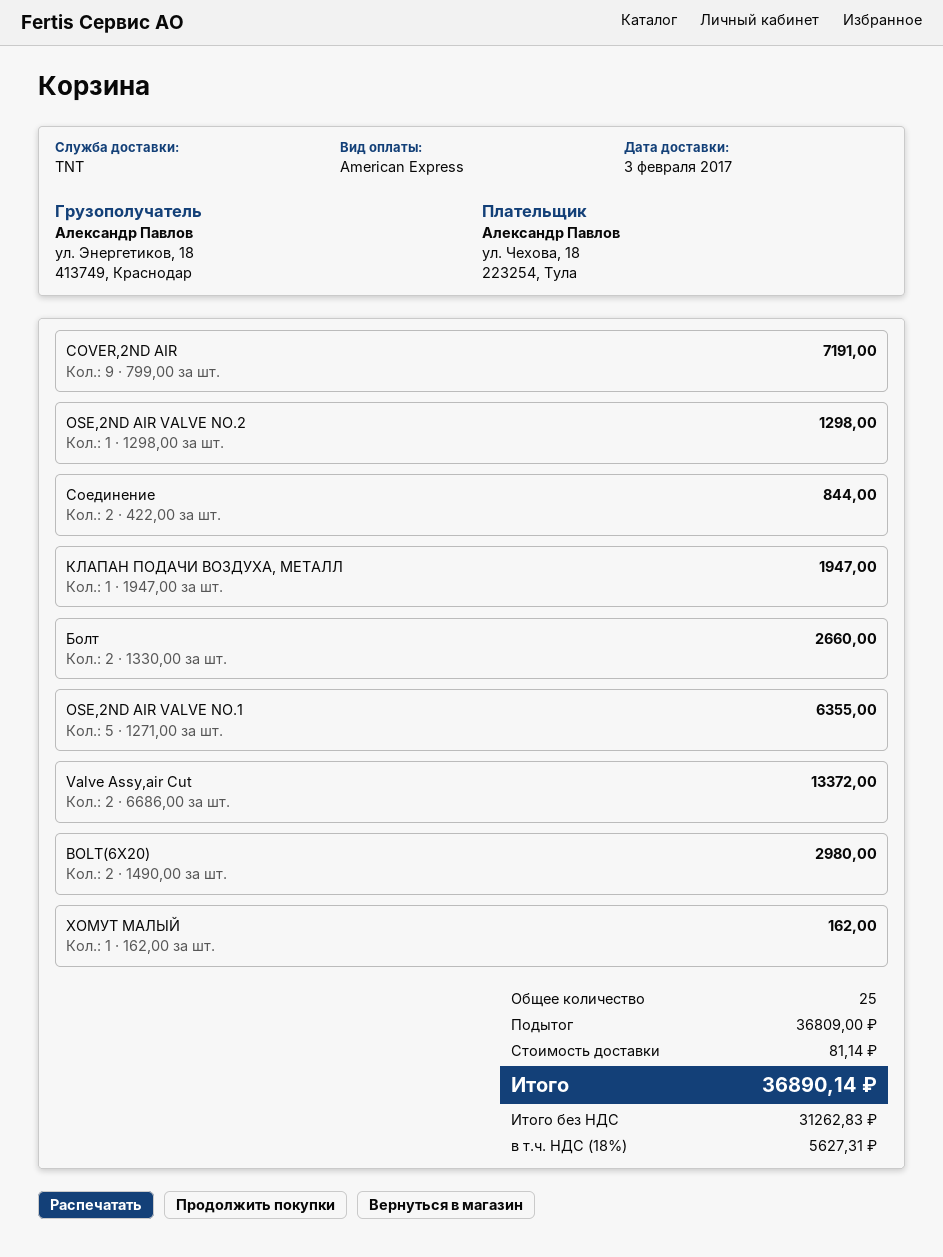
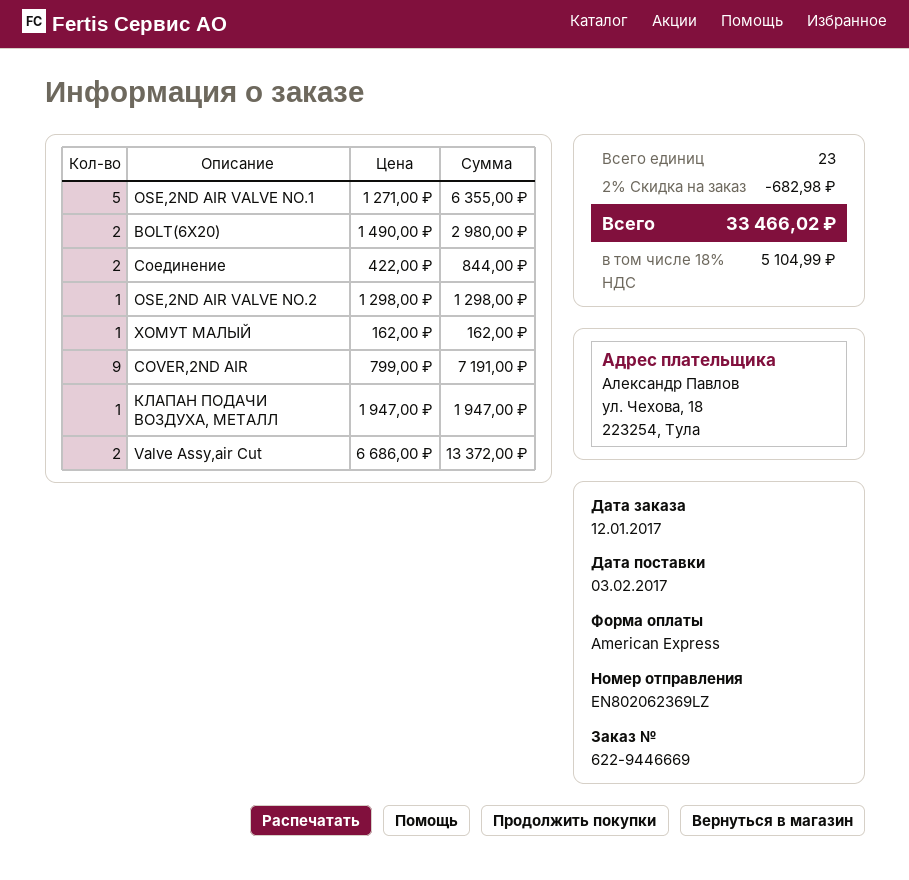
Болт: 2 x 1330.00 = 2660.00 -> none
total quantity: 25 -> 23
discount: none -> 2% = 682.98
shipping: 81.14 -> none
tax: 18% = 5627.31 -> 18% = 5104.99
total: 36890.14 -> 33466.02

